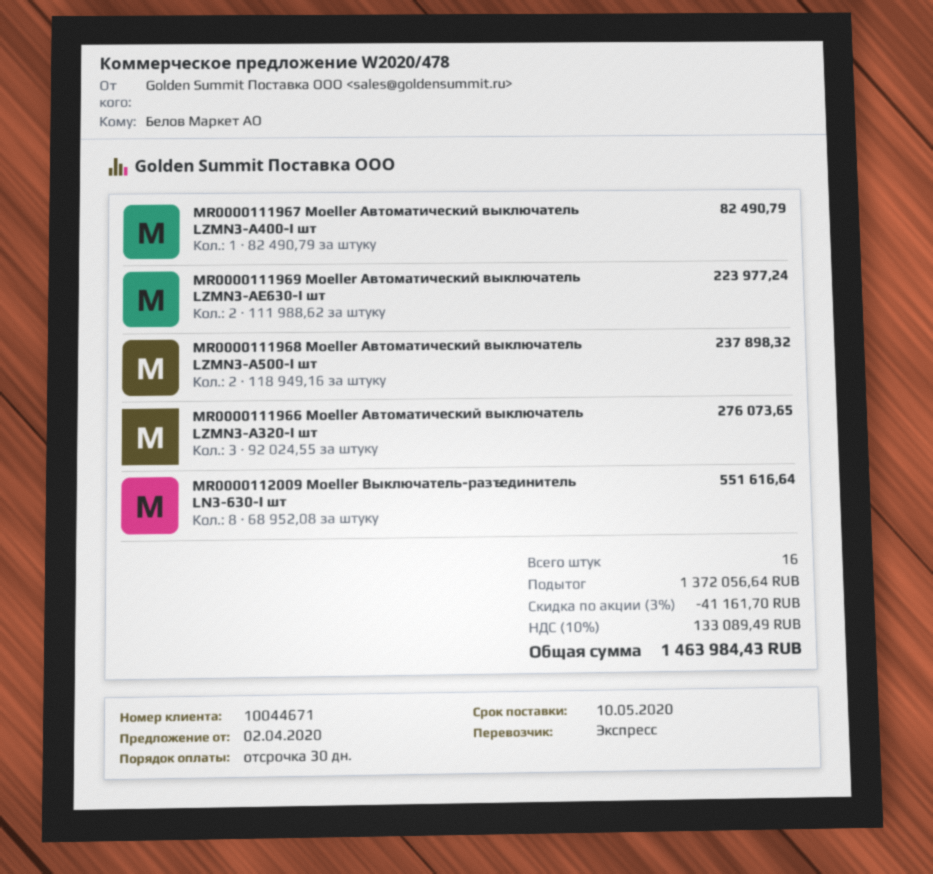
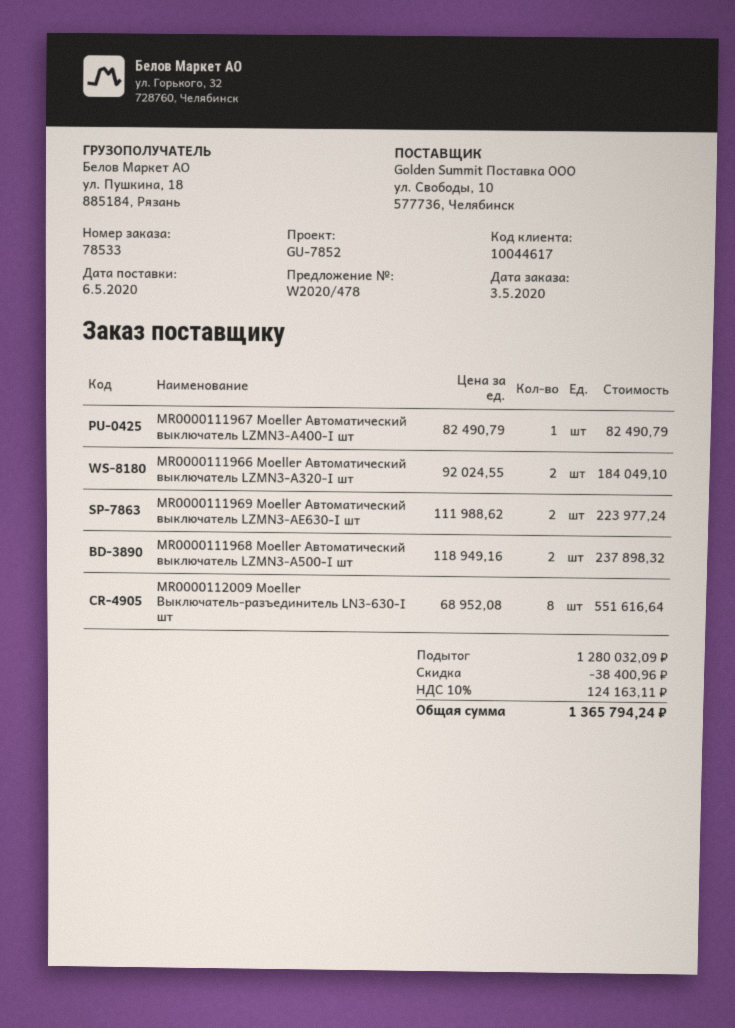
delivery date: 2020-05-10 -> 2020-05-06
customer number: 10044671 -> 10044617
MR0000111966 Moeller Автоматический выключатель LZMN3-A320-I шт: 3 x 92024.55 = 276073.65 -> 2 x 92024.55 = 184049.10
subtotal: 1372056.64 -> 1280032.09
discount: 41161.70 -> 38400.96
tax: 10% = 133089.49 -> 10% = 124163.11
total: 1463984.43 -> 1365794.24

